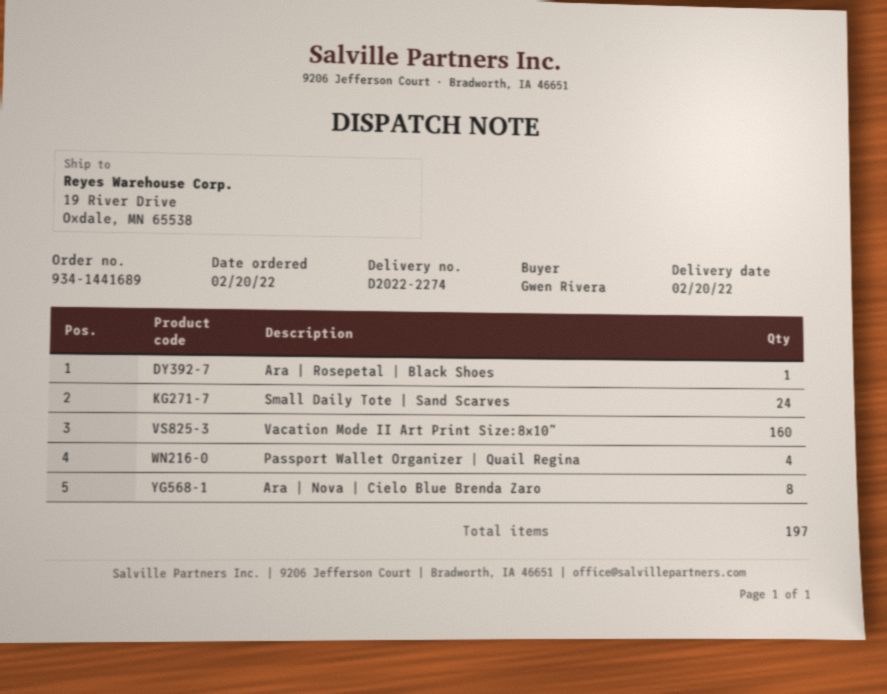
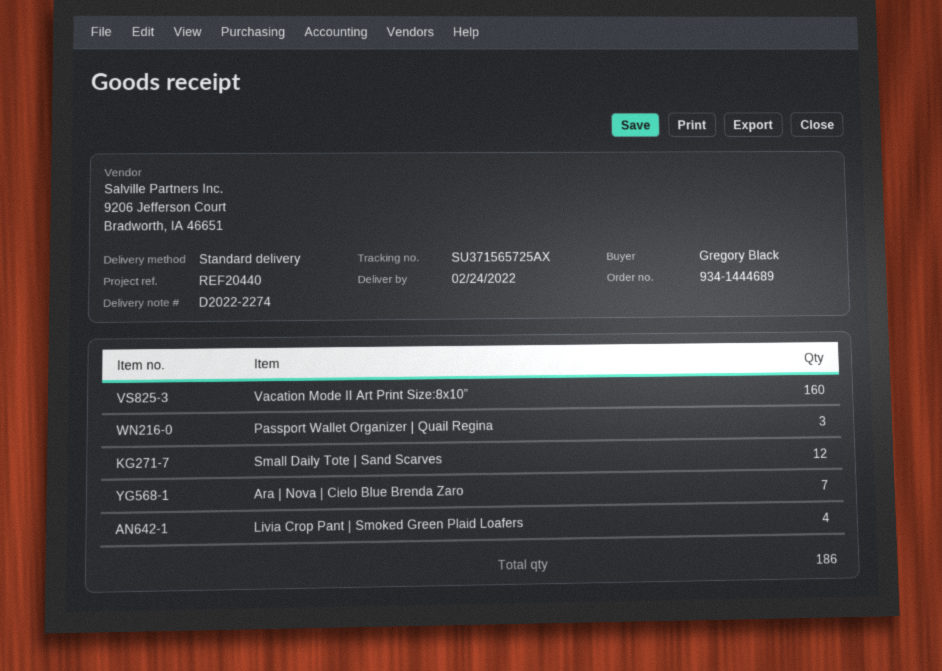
order number: 934-1441689 -> 934-1444689
delivery date: 2022-02-20 -> 2022-02-24
ordered by: Gwen Rivera -> Gregory Black
Ara | Rosepetal | Black Shoes: 1 -> none
Small Daily Tote | Sand Scarves: 24 -> 12
Passport Wallet Organizer | Quail Regina: 4 -> 3
Ara | Nova | Cielo Blue Brenda Zaro: 8 -> 7
Livia Crop Pant | Smoked Green Plaid Loafers: none -> 4
total quantity: 197 -> 186

